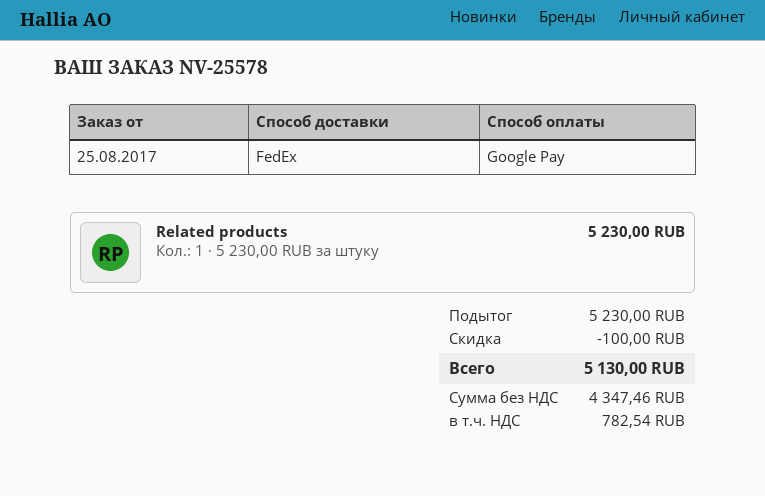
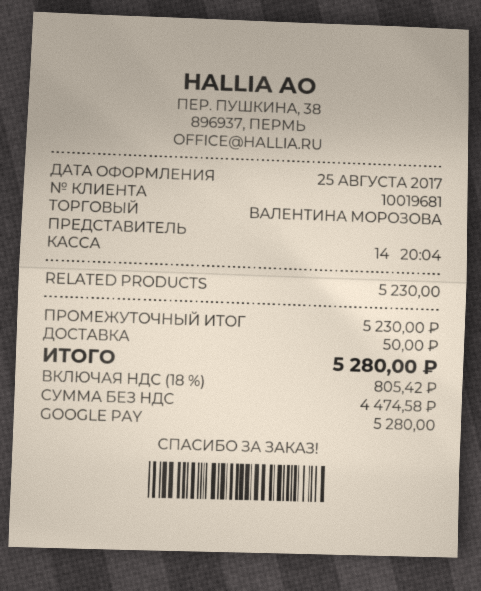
discount: 100.00 -> none
shipping: none -> 50.00
net: 4347.46 -> 4474.58
tax: 782.54 -> 805.42
total: 5130.00 -> 5280.00

